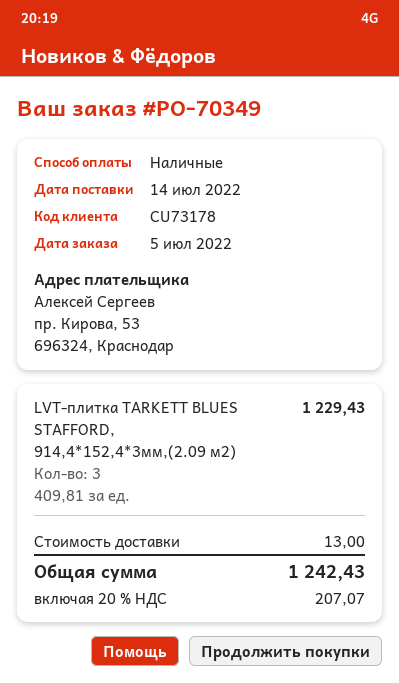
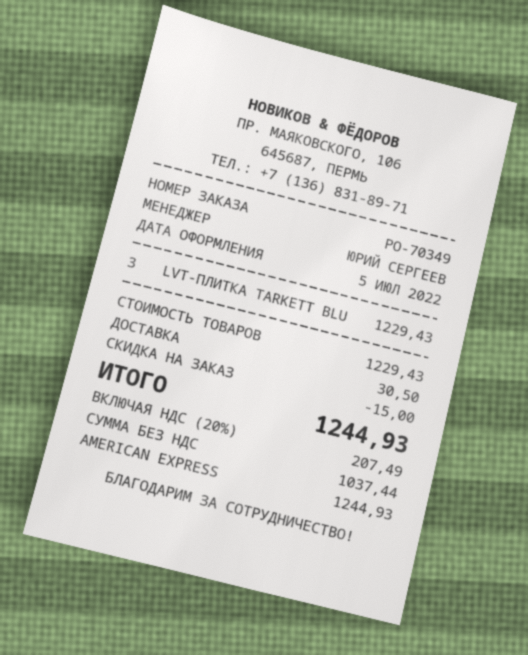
payment method: cash -> American Express
discount: none -> 15.00
shipping: 13.00 -> 30.50
tax: 20% = 207.07 -> 20% = 207.49
total: 1242.43 -> 1244.93

